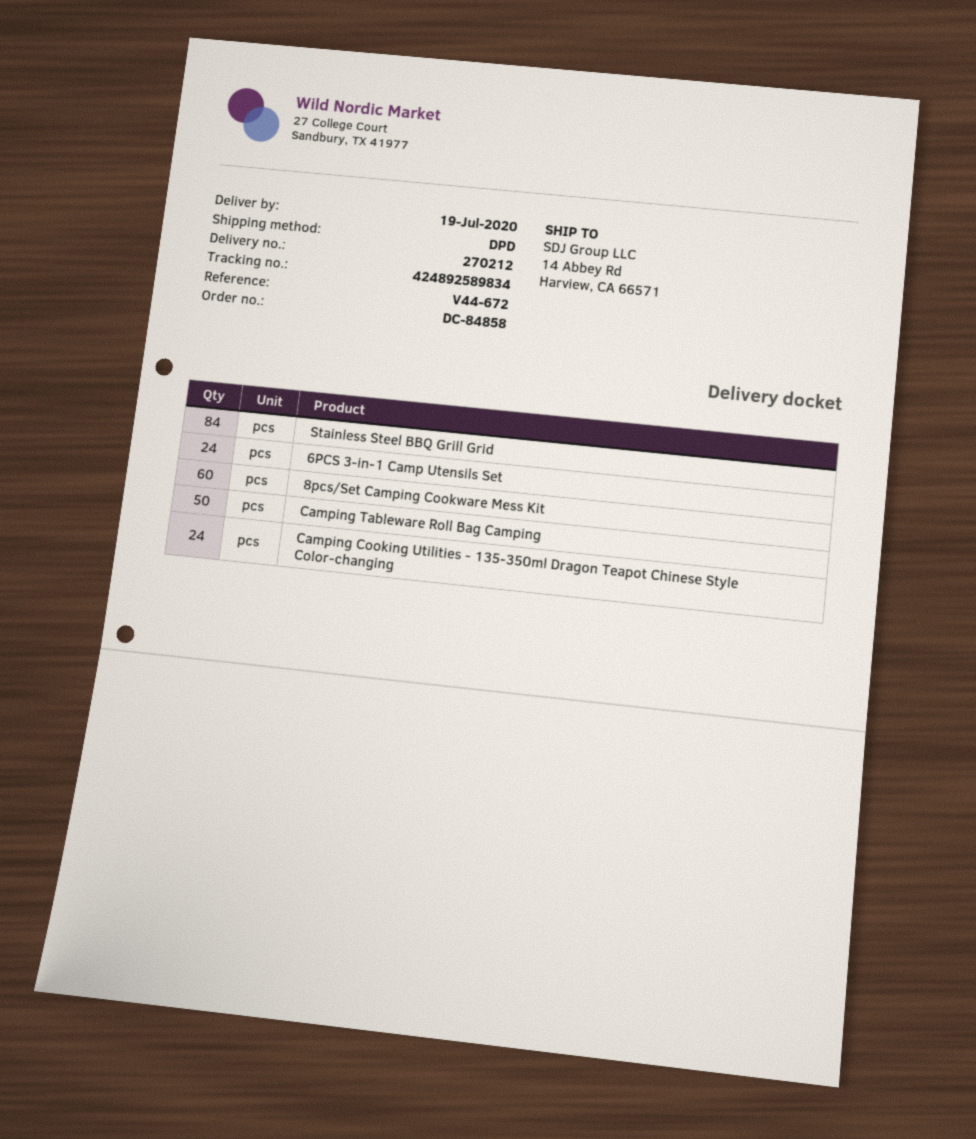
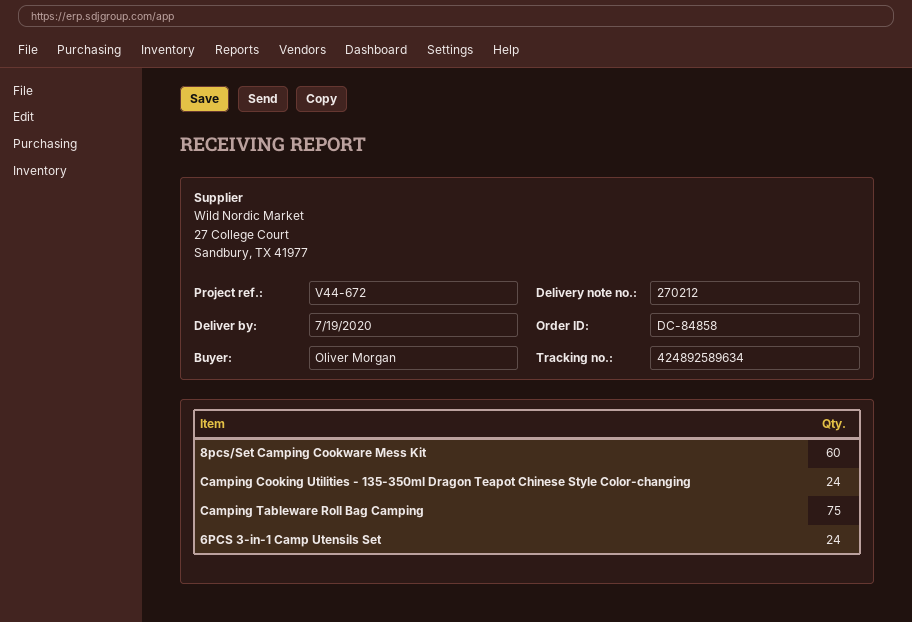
tracking number: 424892589834 -> 424892589634
Stainless Steel BBQ Grill Grid: 84 -> none
Camping Tableware Roll Bag Camping: 50 -> 75

